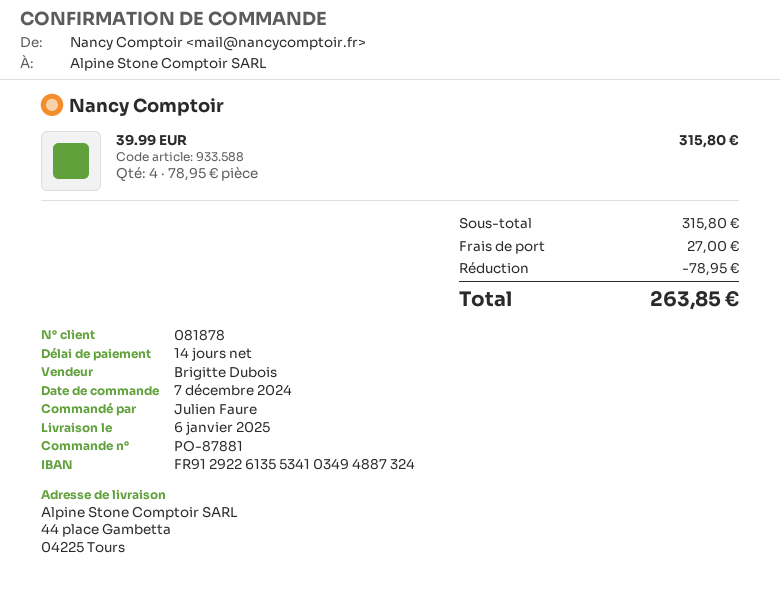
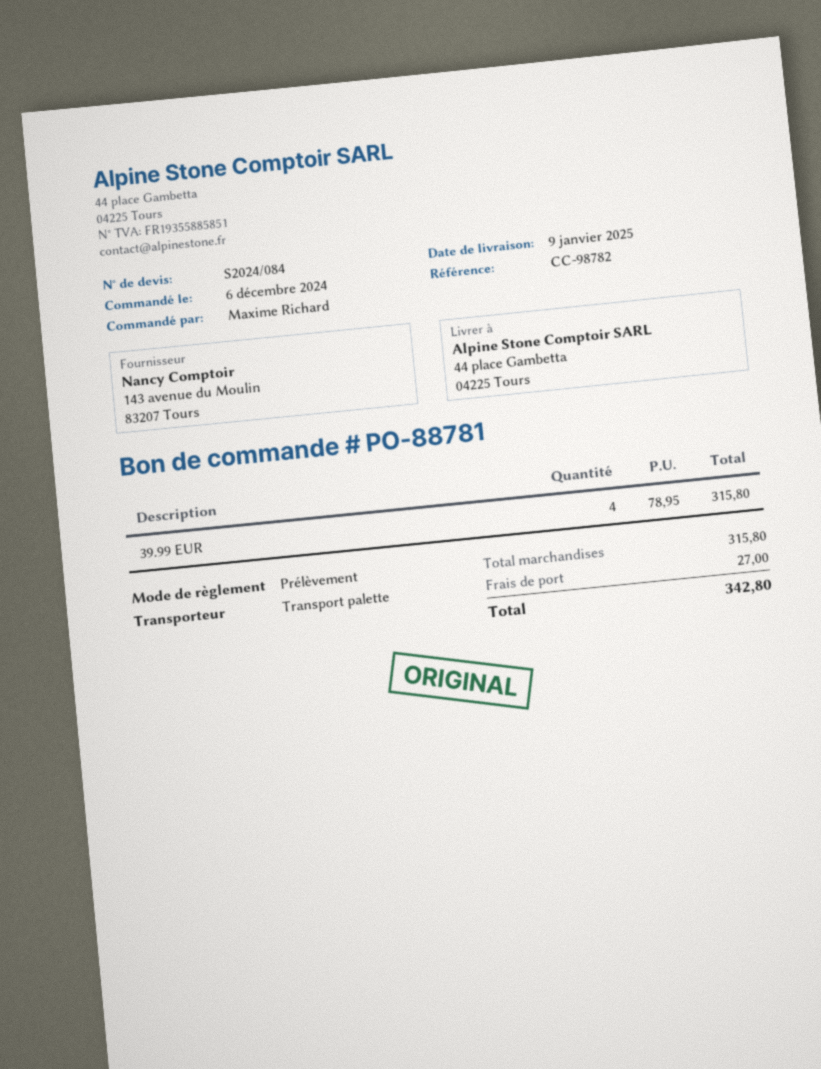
order number: PO-87881 -> PO-88781
order date: 2024-12-07 -> 2024-12-06
delivery date: 2025-01-06 -> 2025-01-09
ordered by: Julien Faure -> Maxime Richard
discount: 78.95 -> none
total: 263.85 -> 342.80

